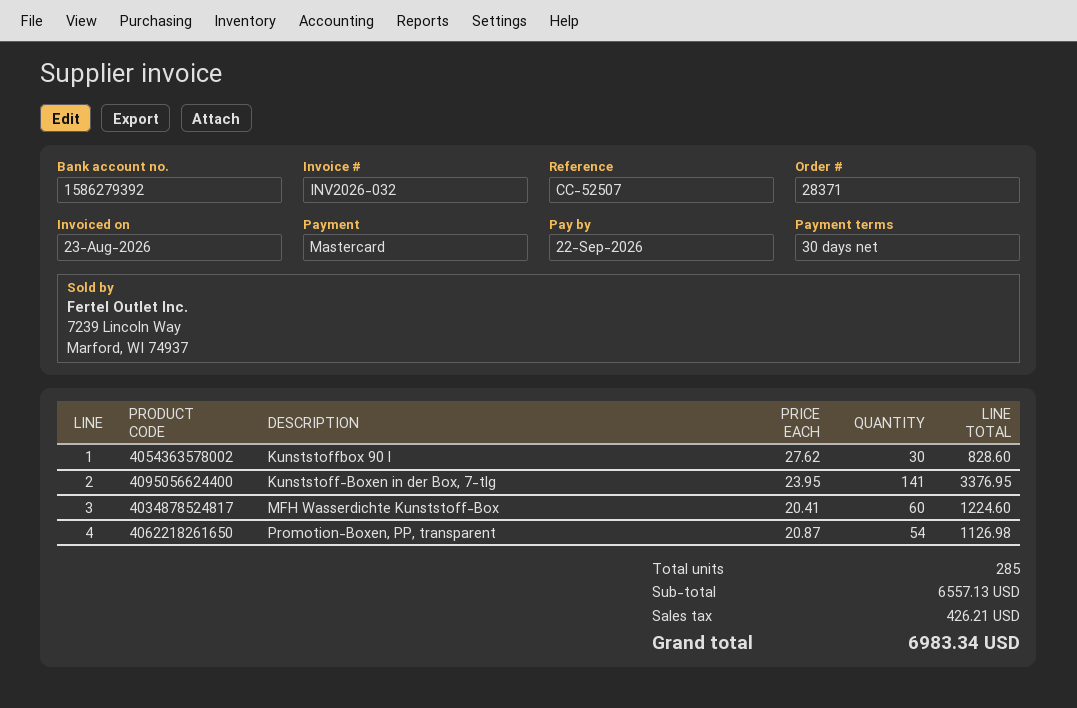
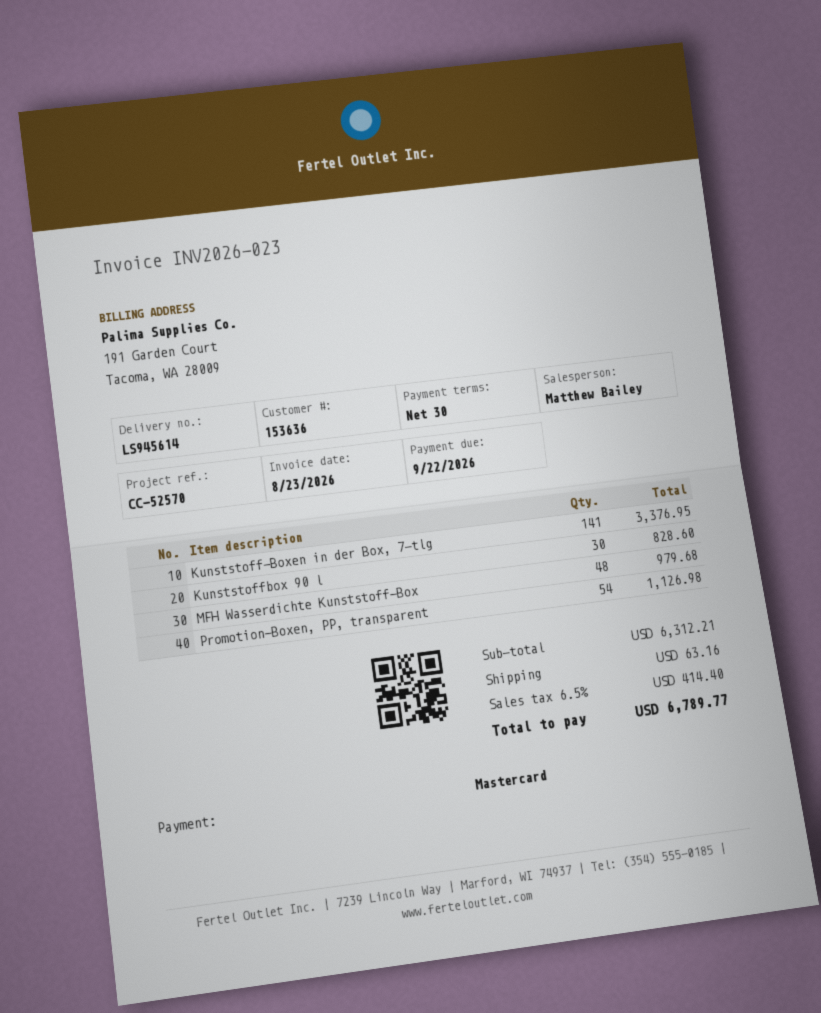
invoice number: INV2026-032 -> INV2026-023
reference: CC-52507 -> CC-52570
MFH Wasserdichte Kunststoff-Box: 60 for 1224.60 -> 48 for 979.68
subtotal: 6557.13 -> 6312.21
shipping: none -> 63.16
tax: 426.21 -> 414.40
total: 6983.34 -> 6789.77

